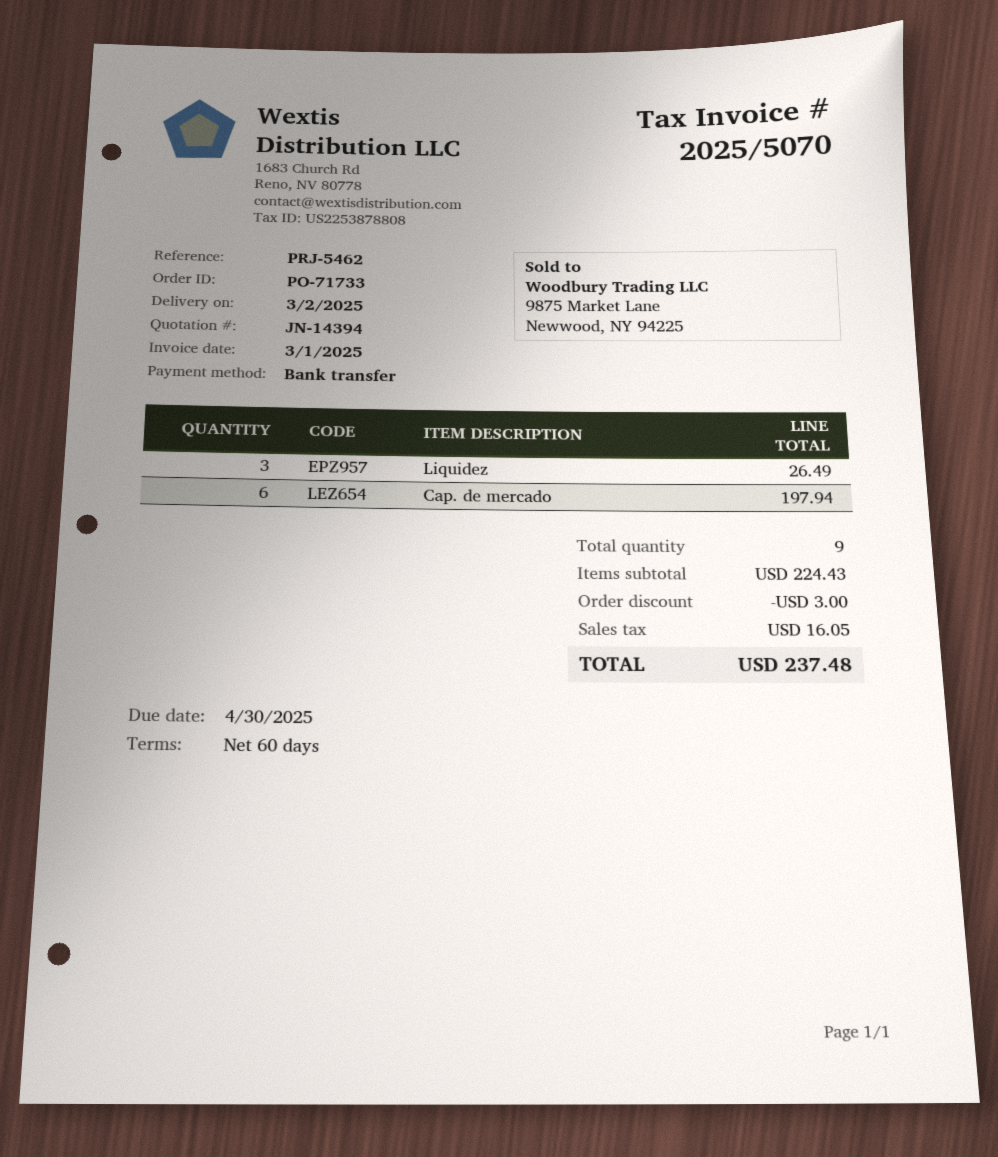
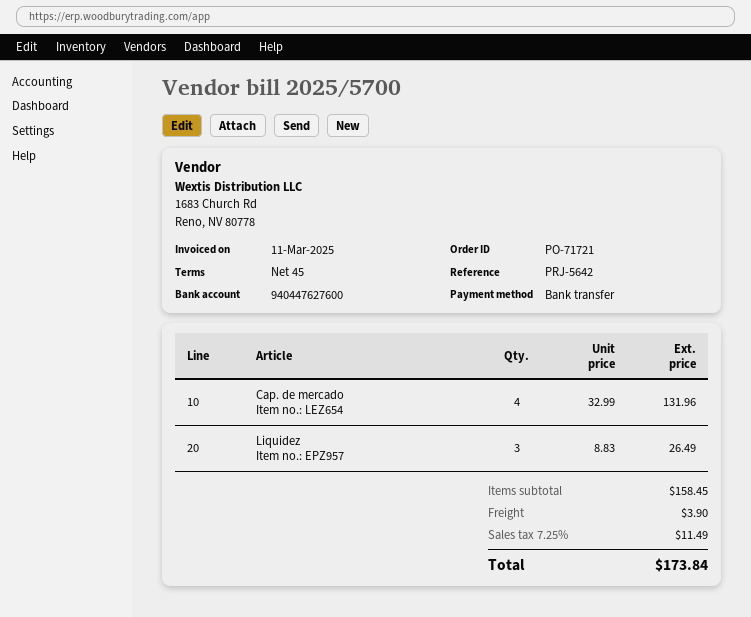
order number: PO-71733 -> PO-71721
invoice number: 2025/5070 -> 2025/5700
invoice date: 2025-03-01 -> 2025-03-11
payment terms: 60 days -> 45 days
reference: PRJ-5462 -> PRJ-5642
Cap. de mercado: 6 for 197.94 -> 4 for 131.96
subtotal: 224.43 -> 158.45
discount: 3.00 -> none
shipping: none -> 3.90
tax: 16.05 -> 11.49
total: 237.48 -> 173.84

